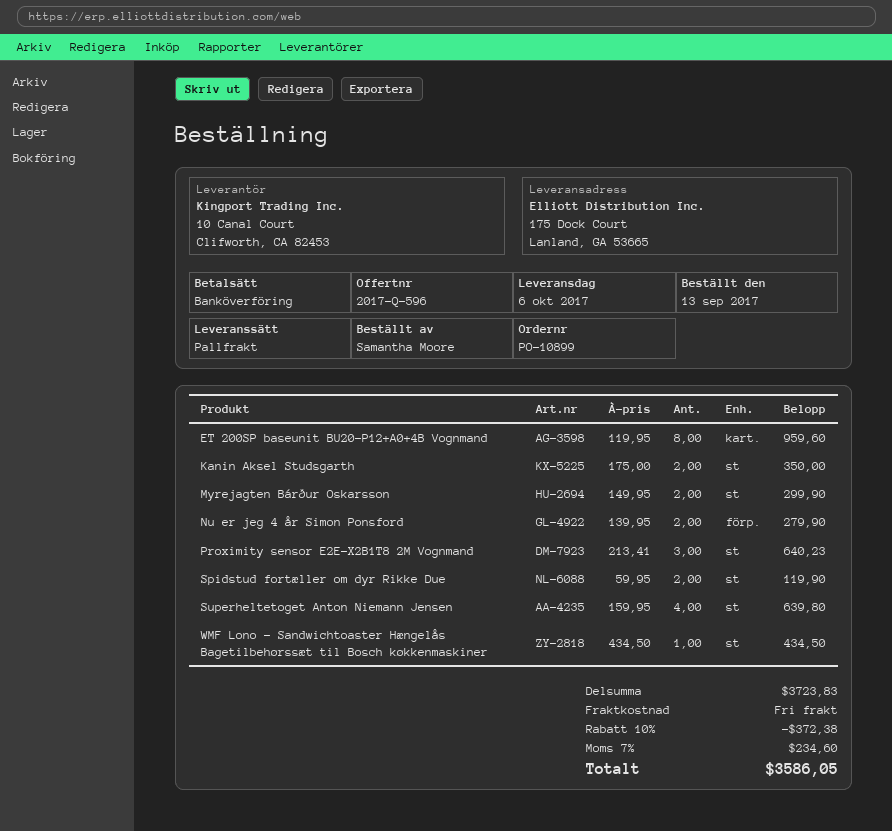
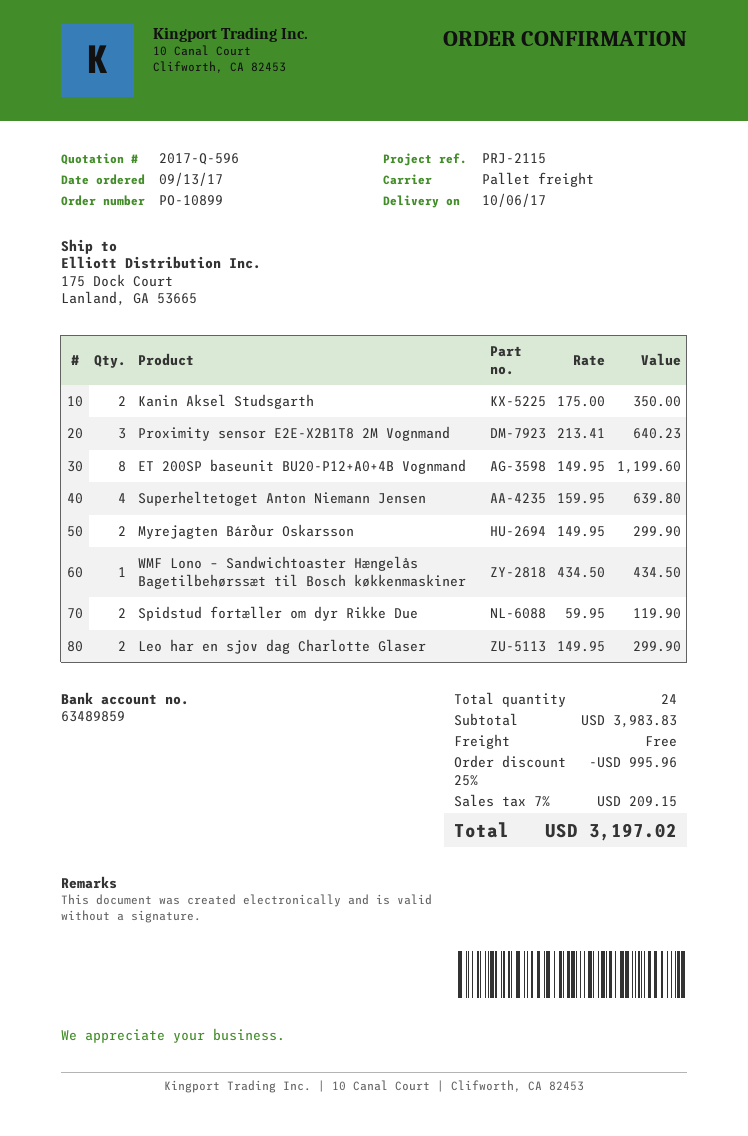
ET 200SP baseunit BU20-P12+A0+4B Vognmand: 8 x 119.95 = 959.60 -> 8 x 149.95 = 1199.60
Nu er jeg 4 år Simon Ponsford: 2 x 139.95 = 279.90 -> none
Leo har en sjov dag Charlotte Glaser: none -> 2 x 149.95 = 299.90
subtotal: 3723.83 -> 3983.83
discount: 10% = 372.38 -> 25% = 995.96
tax: 7% = 234.60 -> 7% = 209.15
total: 3586.05 -> 3197.02

